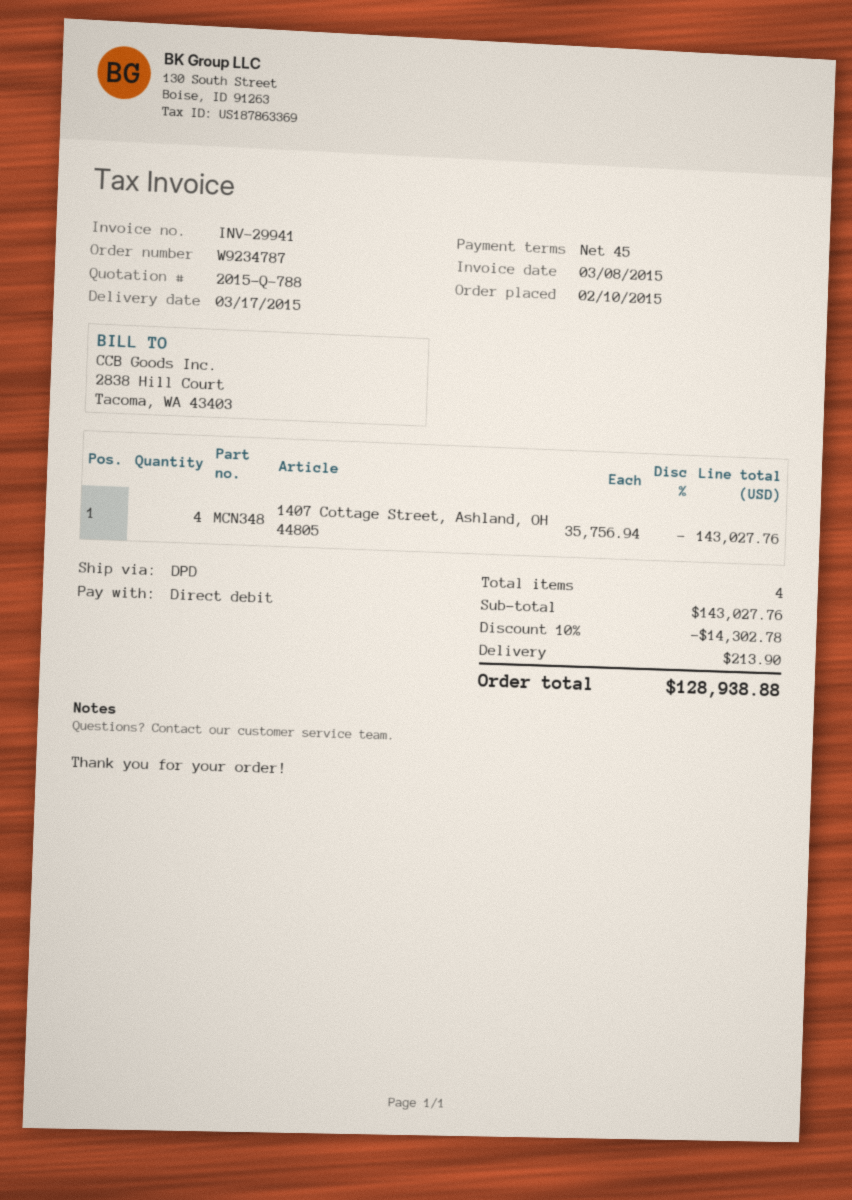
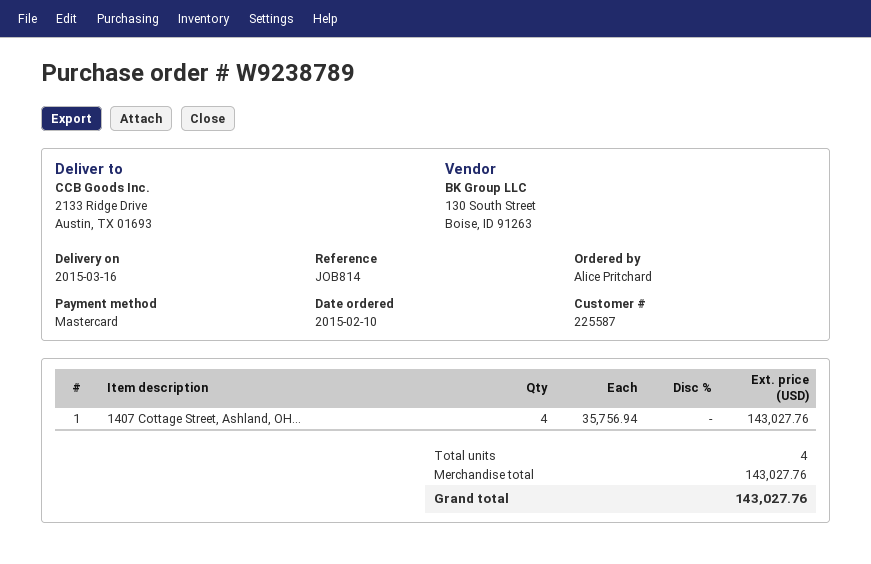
order number: W9234787 -> W9238789
delivery date: 2015-03-17 -> 2015-03-16
payment method: direct debit -> Mastercard
discount: 10% = 14302.78 -> none
shipping: 213.90 -> none
total: 128938.88 -> 143027.76

